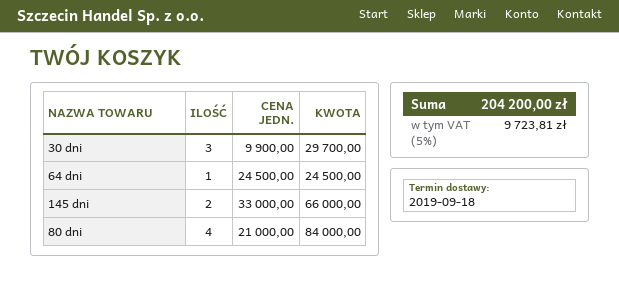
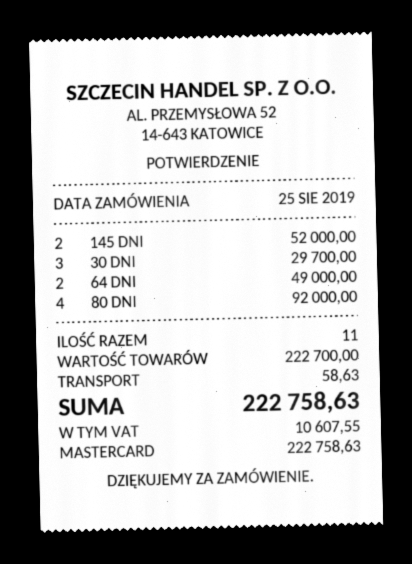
64 dni: 1 for 24500.00 -> 2 for 49000.00
145 dni: 2 for 66000.00 -> 2 for 52000.00
80 dni: 4 for 84000.00 -> 4 for 92000.00
shipping: none -> 58.63
tax: 9723.81 -> 10607.55
total: 204200.00 -> 222758.63

